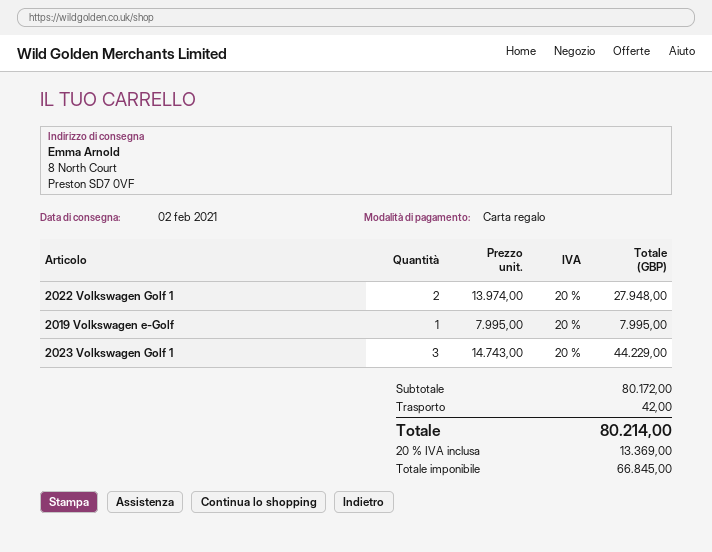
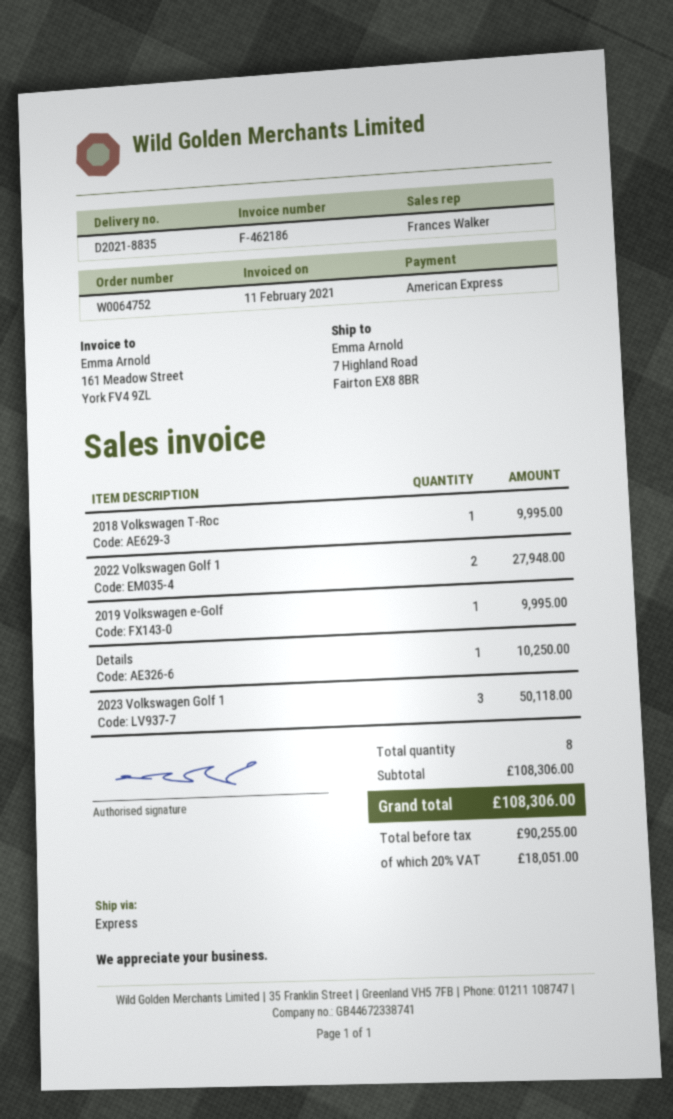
payment method: gift card -> American Express
ship to: 8 North Court, Preston SD7 0VF -> 7 Highland Road, Fairton EX8 8BR
2019 Volkswagen e-Golf: 1 for 7995.00 -> 1 for 9995.00
2023 Volkswagen Golf 1: 3 for 44229.00 -> 3 for 50118.00
2018 Volkswagen T-Roc: none -> 1 for 9995.00
Details: none -> 1 for 10250.00
subtotal: 80172.00 -> 108306.00
shipping: 42.00 -> none
net: 66845.00 -> 90255.00
tax: 20% = 13369.00 -> 20% = 18051.00
total: 80214.00 -> 108306.00

